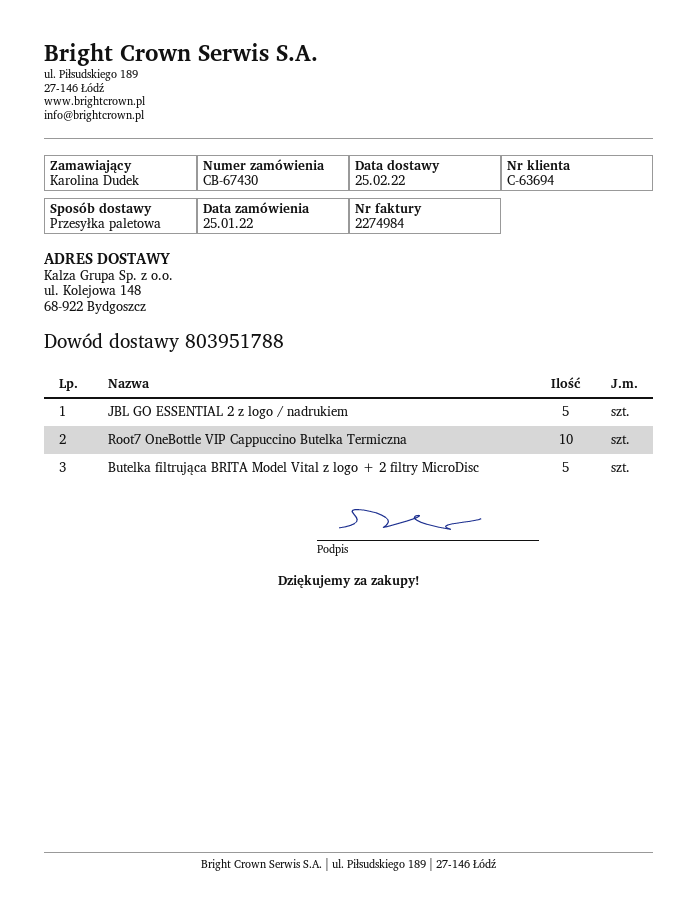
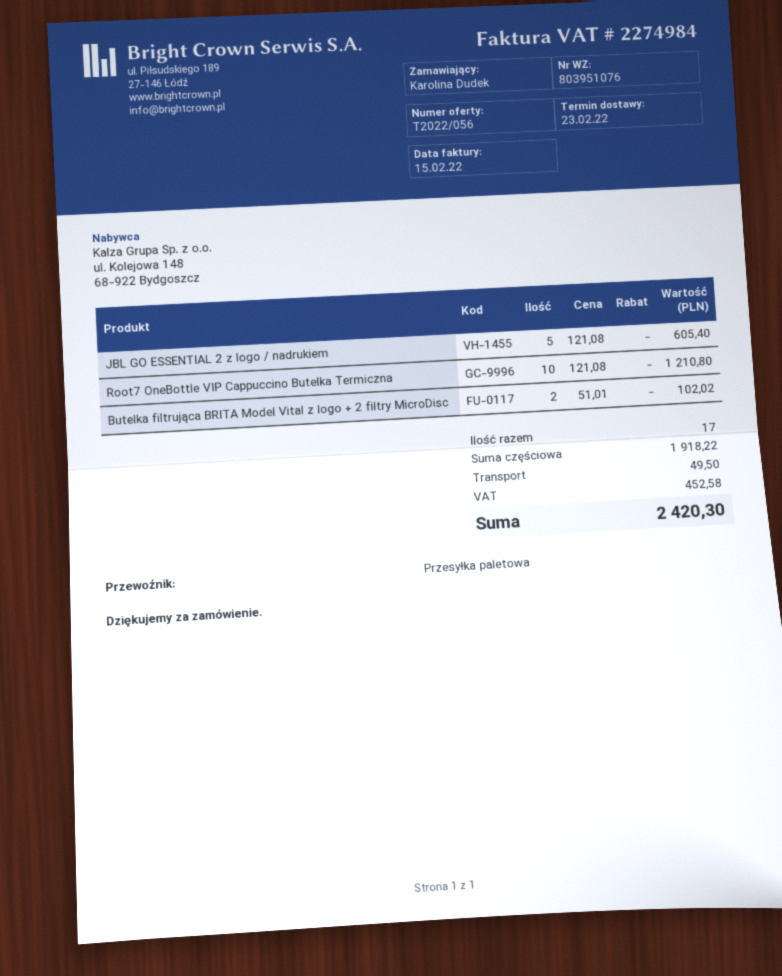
delivery note number: 803951788 -> 803951076
delivery date: 2022-02-25 -> 2022-02-23
Butelka filtrująca BRITA Model Vital z logo + 2 filtry MicroDisc: 5 -> 2

